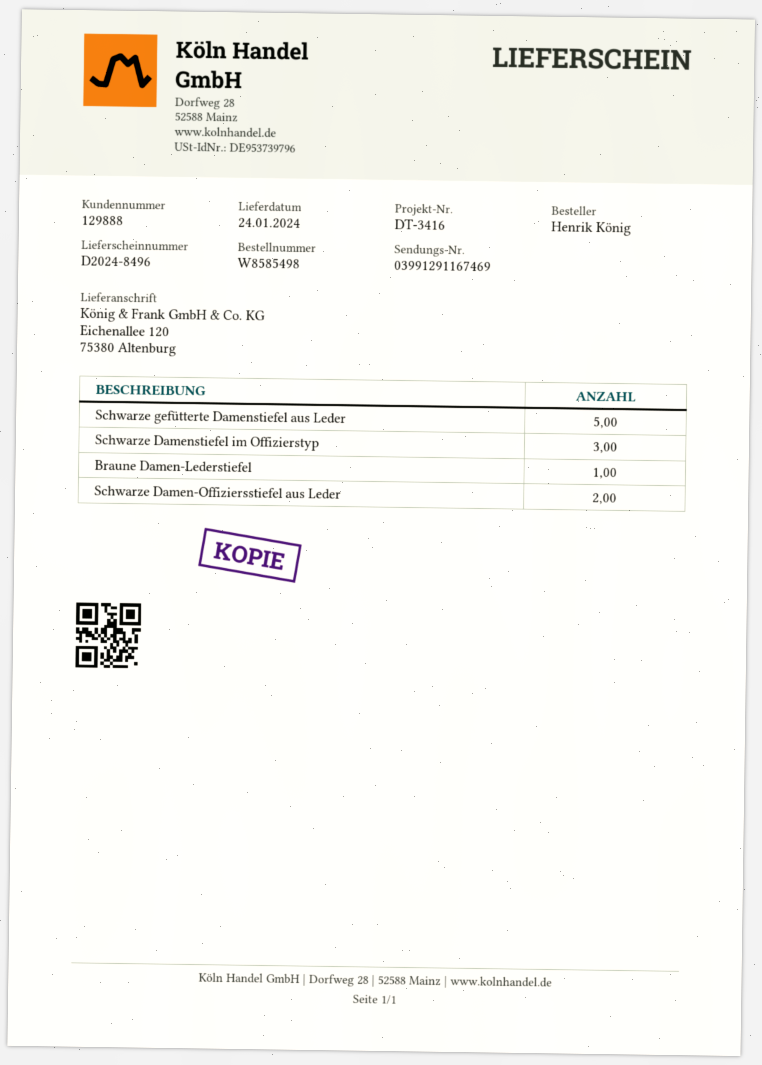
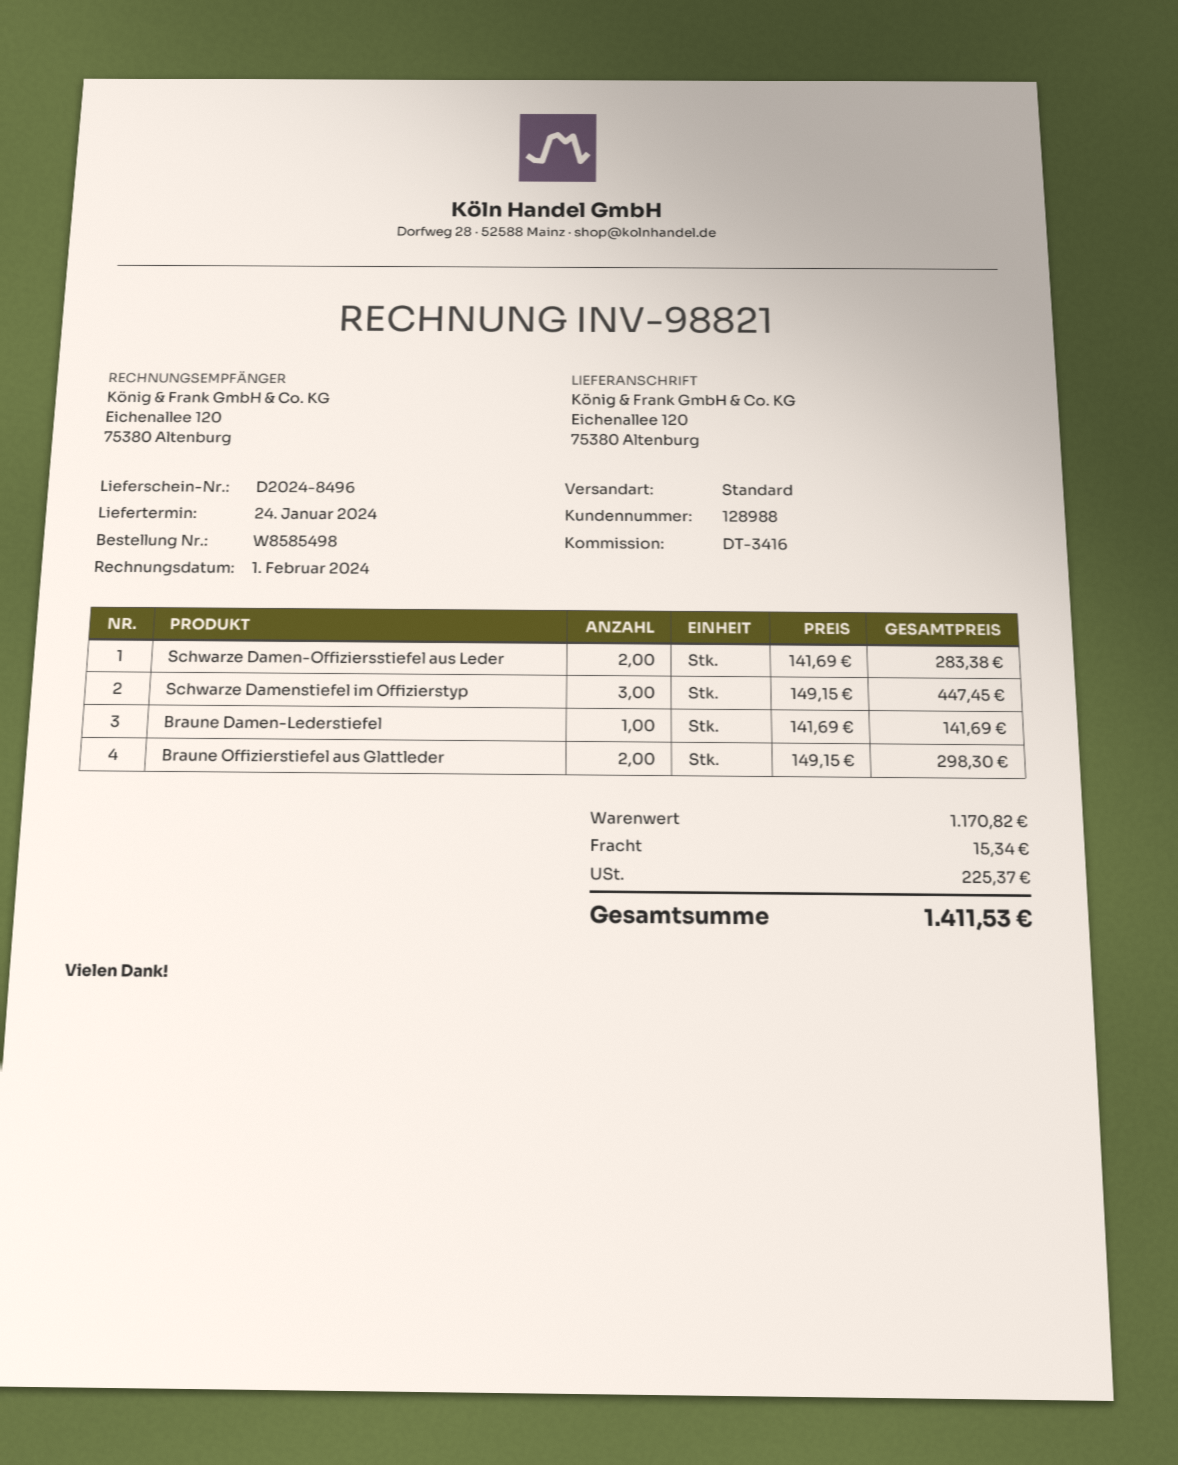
customer number: 129888 -> 128988
Schwarze gefütterte Damenstiefel aus Leder: 5 -> none
Braune Offizierstiefel aus Glattleder: none -> 2

